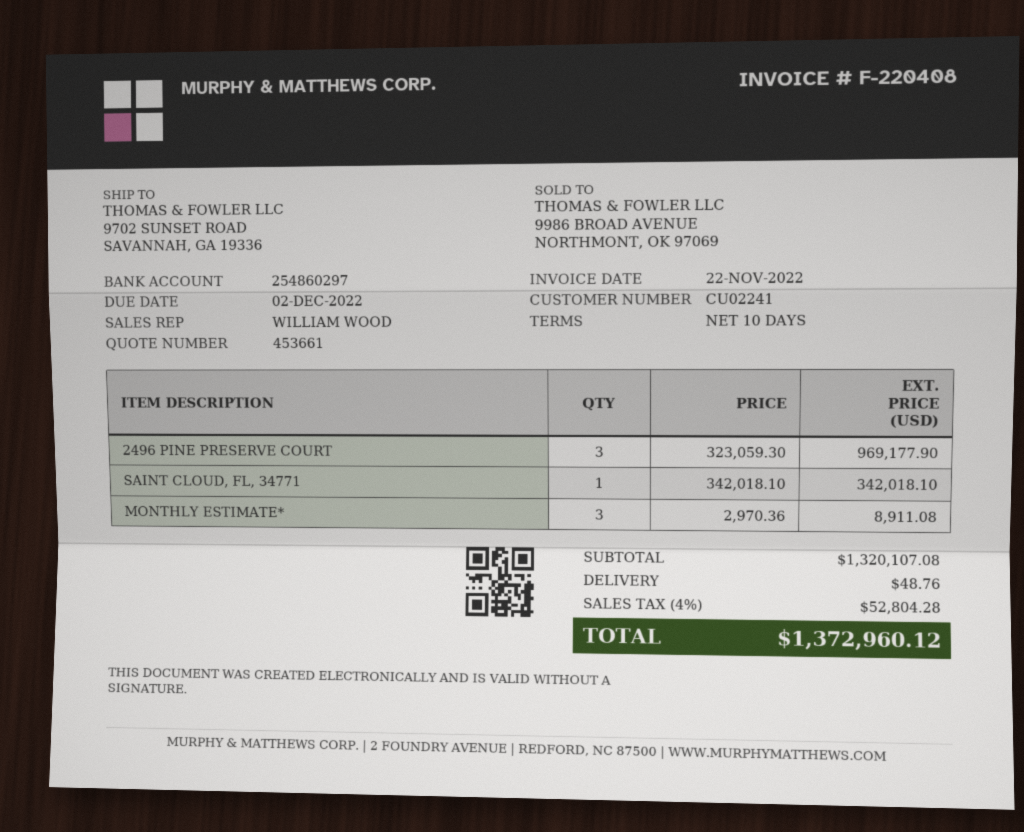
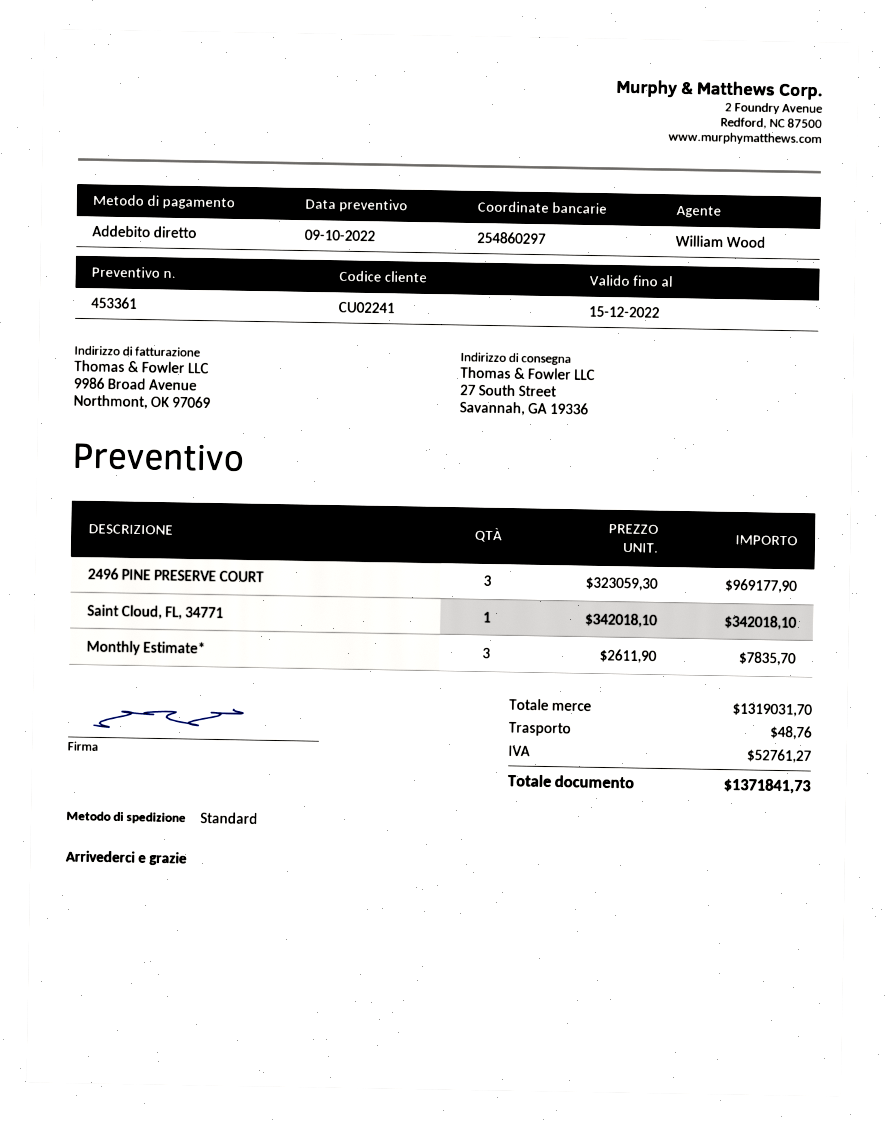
quote number: 453661 -> 453361
ship to: 9702 SUNSET ROAD, SAVANNAH, GA 19336 -> 27 South Street, Savannah, GA 19336
MONTHLY ESTIMATE*: 3 x 2970.36 = 8911.08 -> 3 x 2611.90 = 7835.70
subtotal: 1320107.08 -> 1319031.70
tax: 52804.28 -> 52761.27
total: 1372960.12 -> 1371841.73

